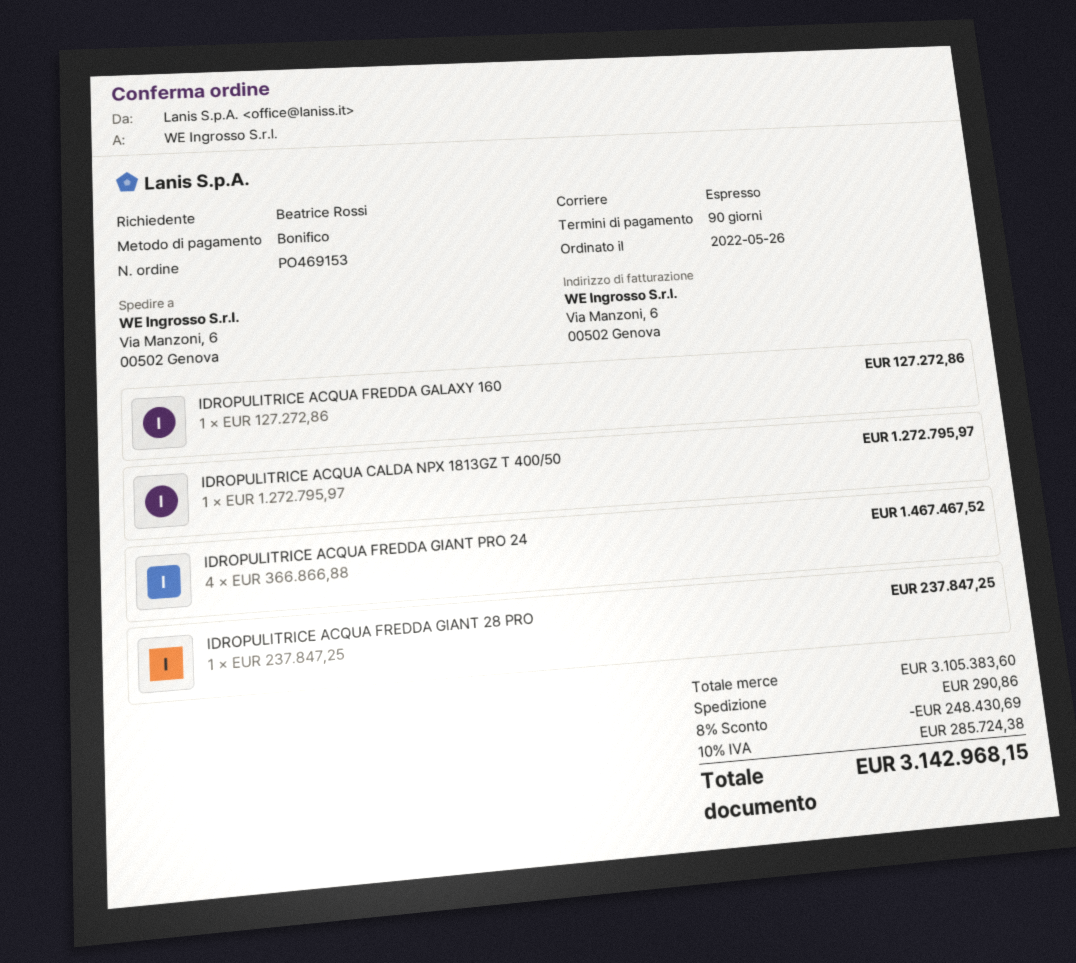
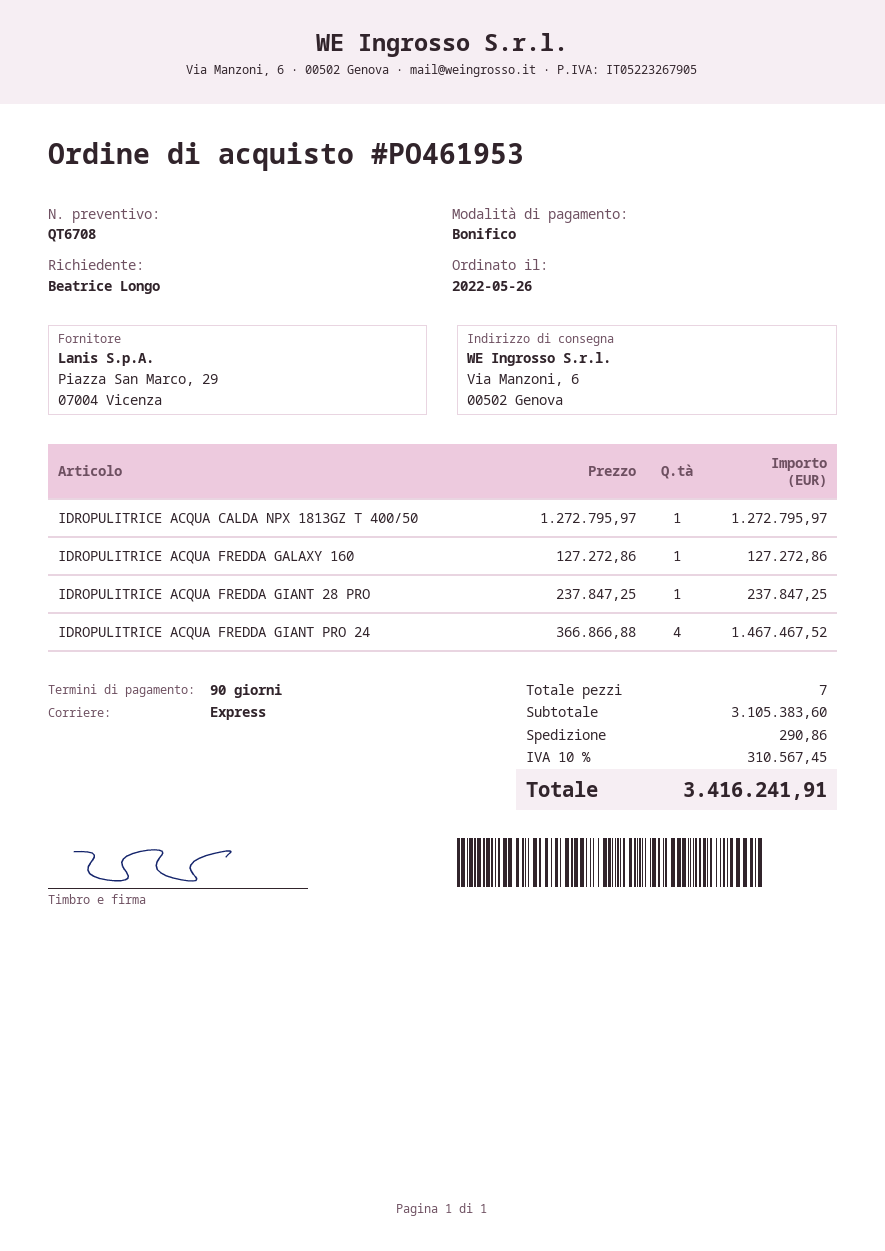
order number: PO469153 -> PO461953
ordered by: Beatrice Rossi -> Beatrice Longo
discount: 8% = 248430.69 -> none
tax: 10% = 285724.38 -> 10% = 310567.45
total: 3142968.15 -> 3416241.91

